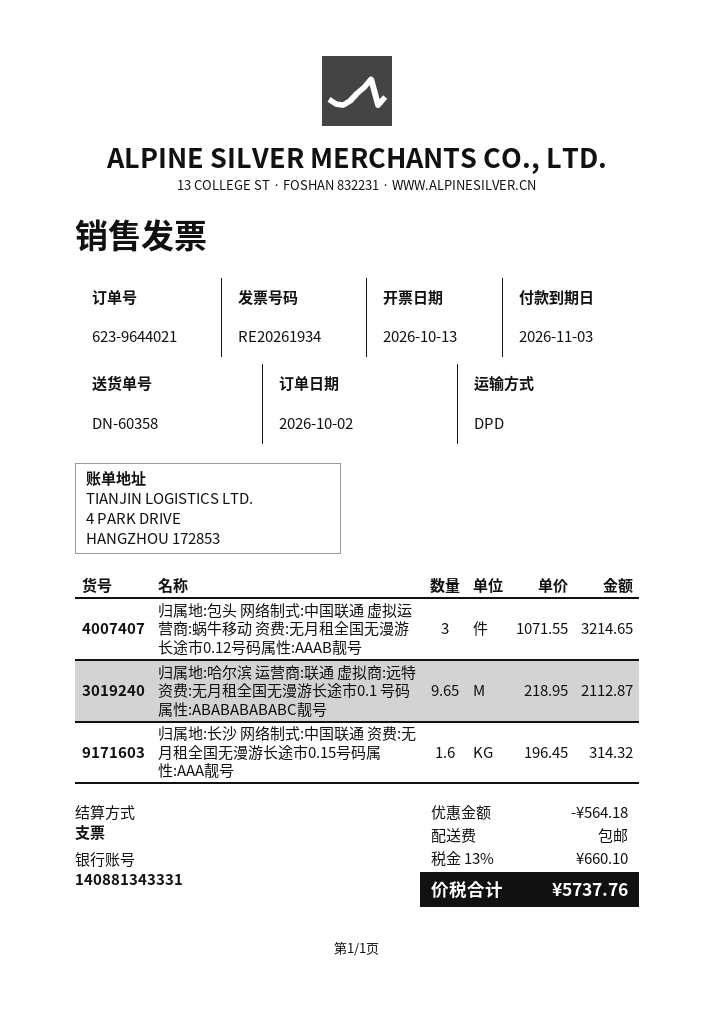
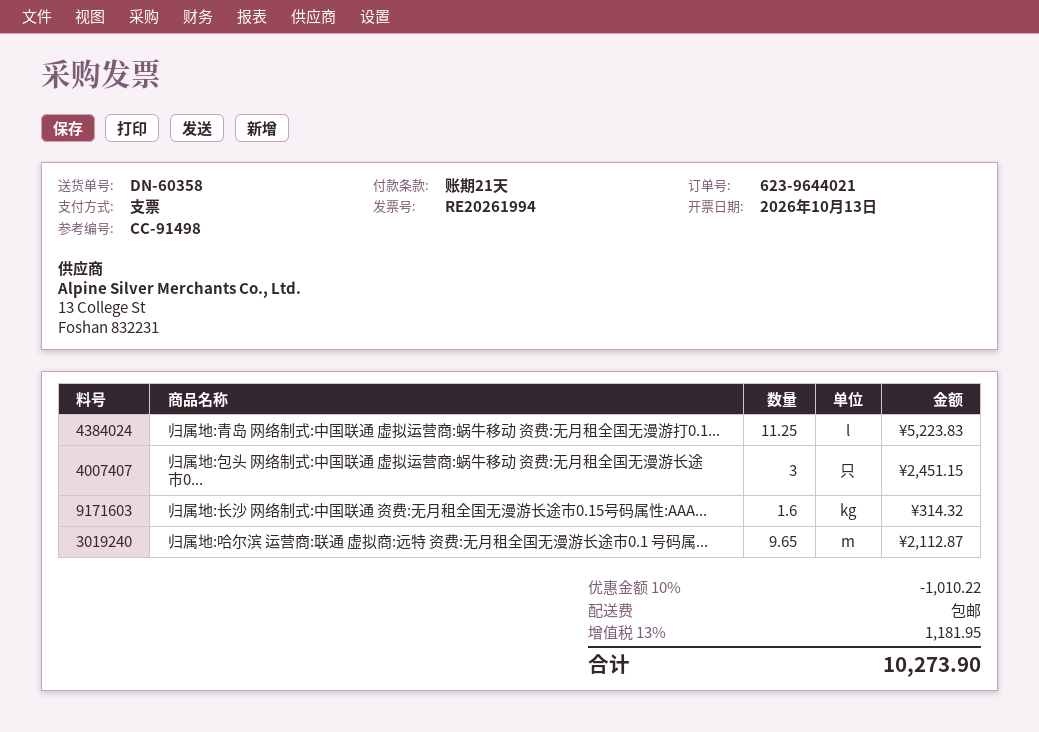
invoice number: RE20261934 -> RE20261994
归属地:包头 网络制式:中国联通 虚拟运营商:蜗牛移动 资费:无月租全国无漫游长途市0.12号码属性:AAAB靓号: 3 for 3214.65 -> 3 for 2451.15
归属地:青岛 网络制式:中国联通 虚拟运营商:蜗牛移动 资费:无月租全国无漫游打0.1...: none -> 11.25 for 5223.83
discount: 564.18 -> 1010.22
tax: 13% = 660.10 -> 13% = 1181.95
total: 5737.76 -> 10273.90

